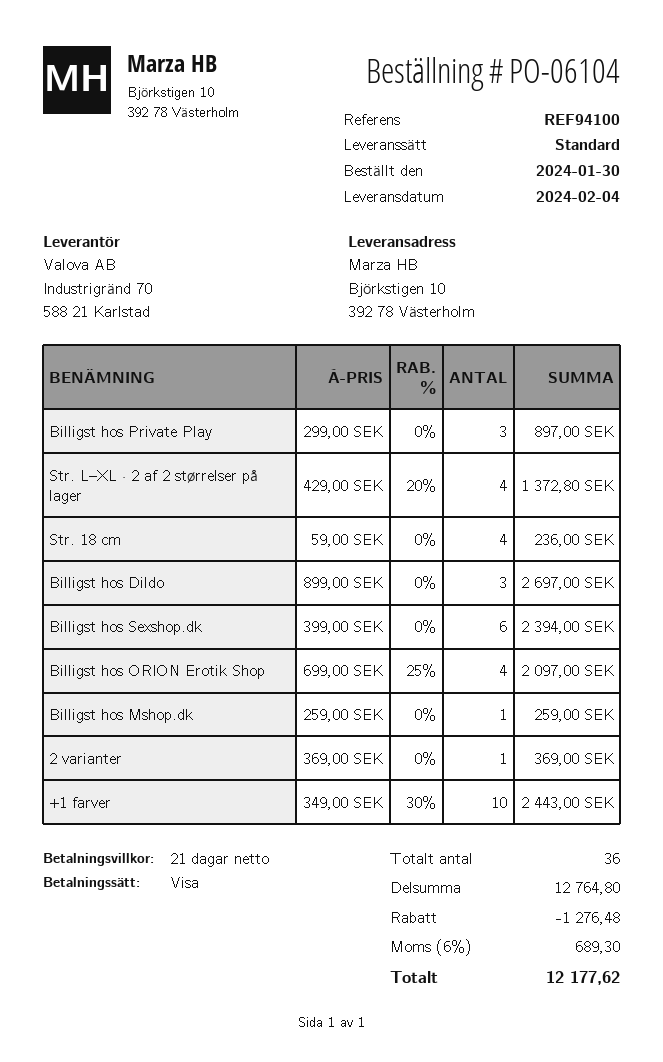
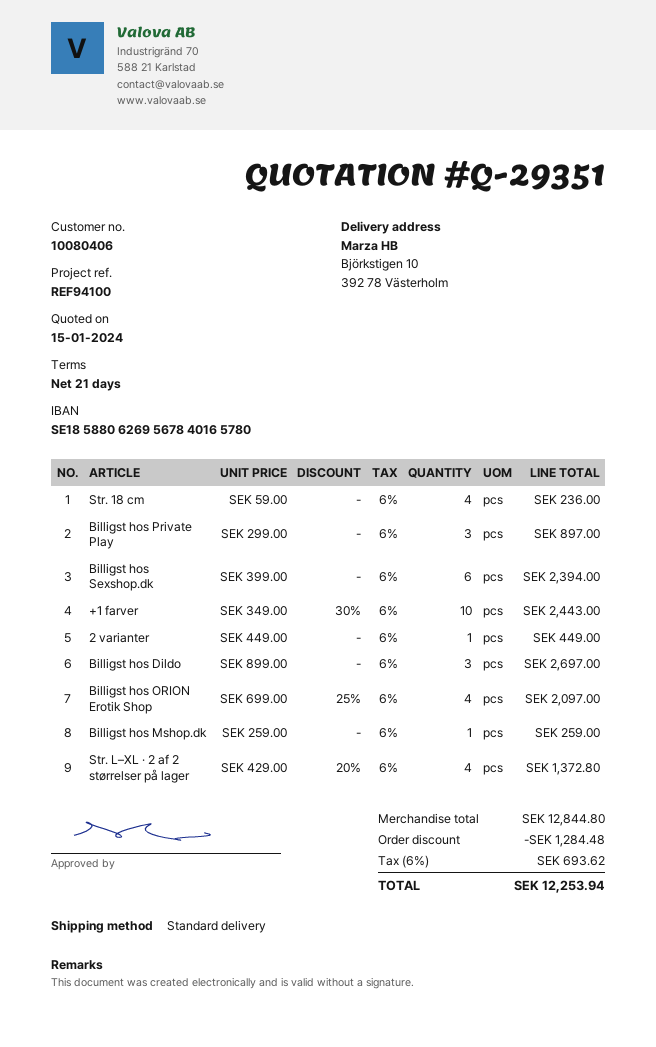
2 varianter: 1 x 369.00 = 369.00 -> 1 x 449.00 = 449.00
subtotal: 12764.80 -> 12844.80
discount: 1276.48 -> 1284.48
tax: 6% = 689.30 -> 6% = 693.62
total: 12177.62 -> 12253.94

